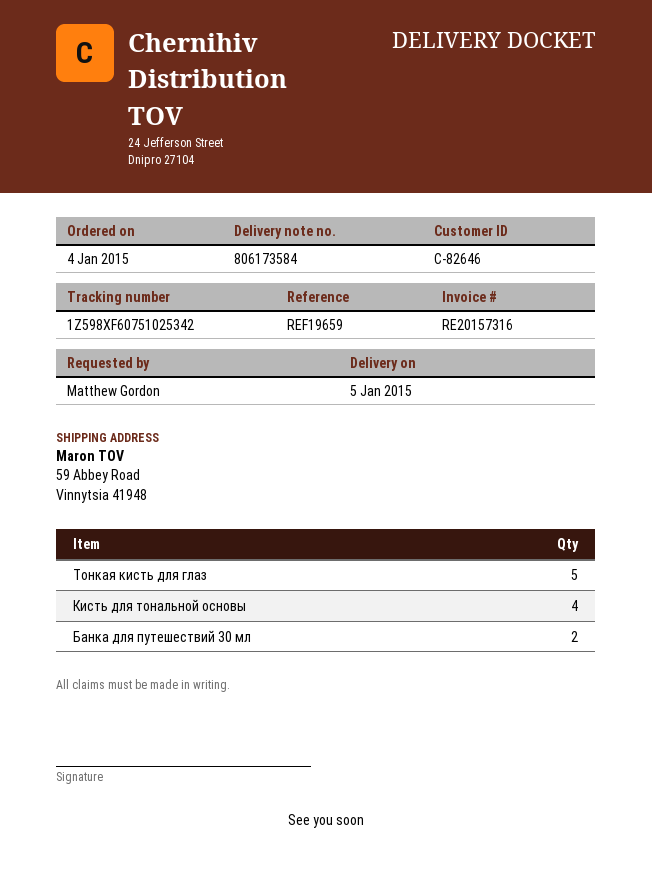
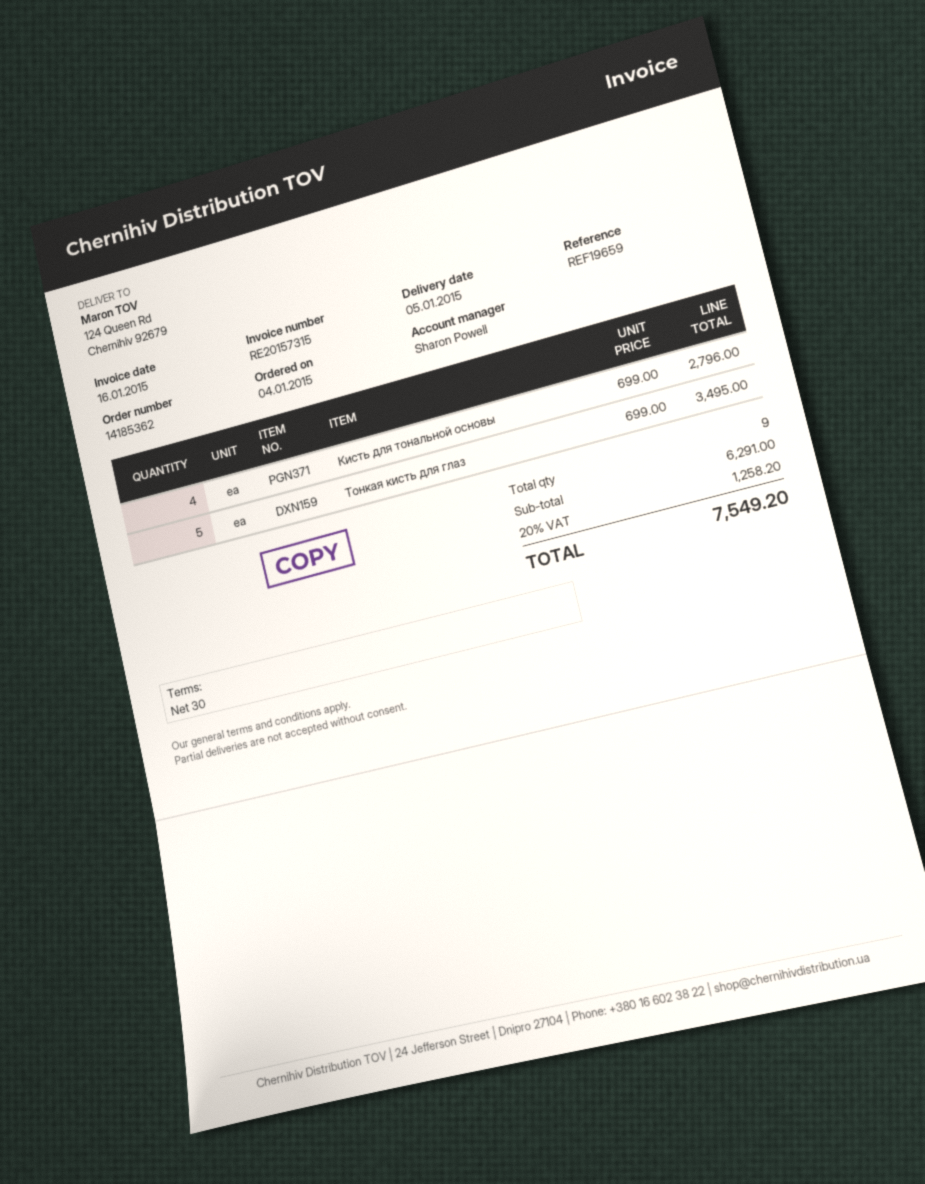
invoice number: RE20157316 -> RE20157315
ship to: 59 Abbey Road, Vinnytsia 41948 -> 124 Queen Rd, Chernihiv 92679
Банка для путешествий 30 мл: 2 -> none

